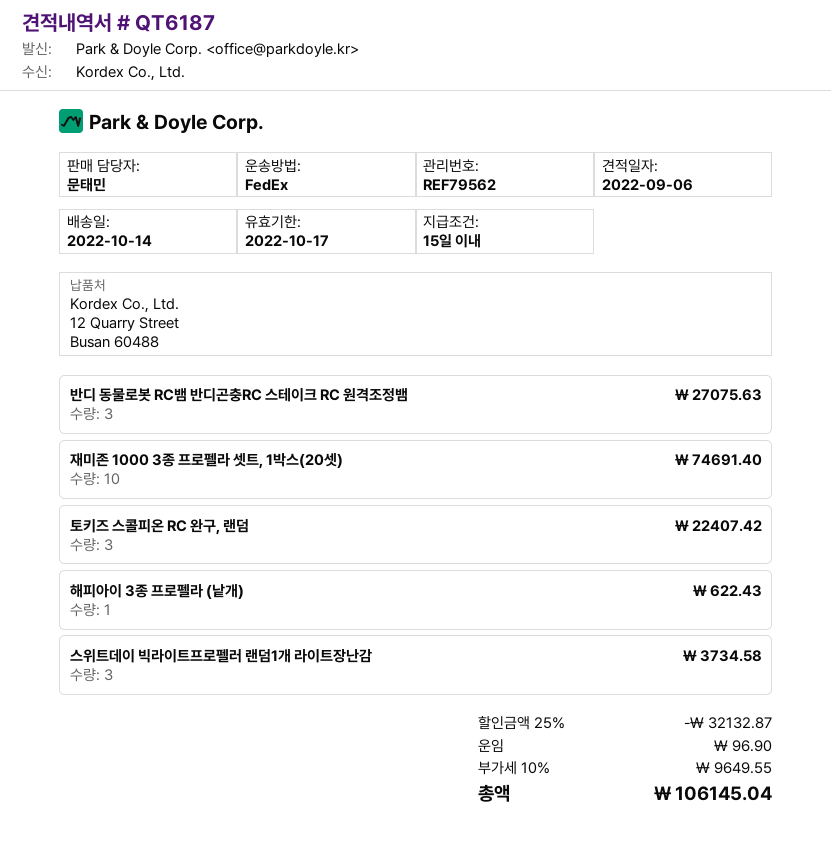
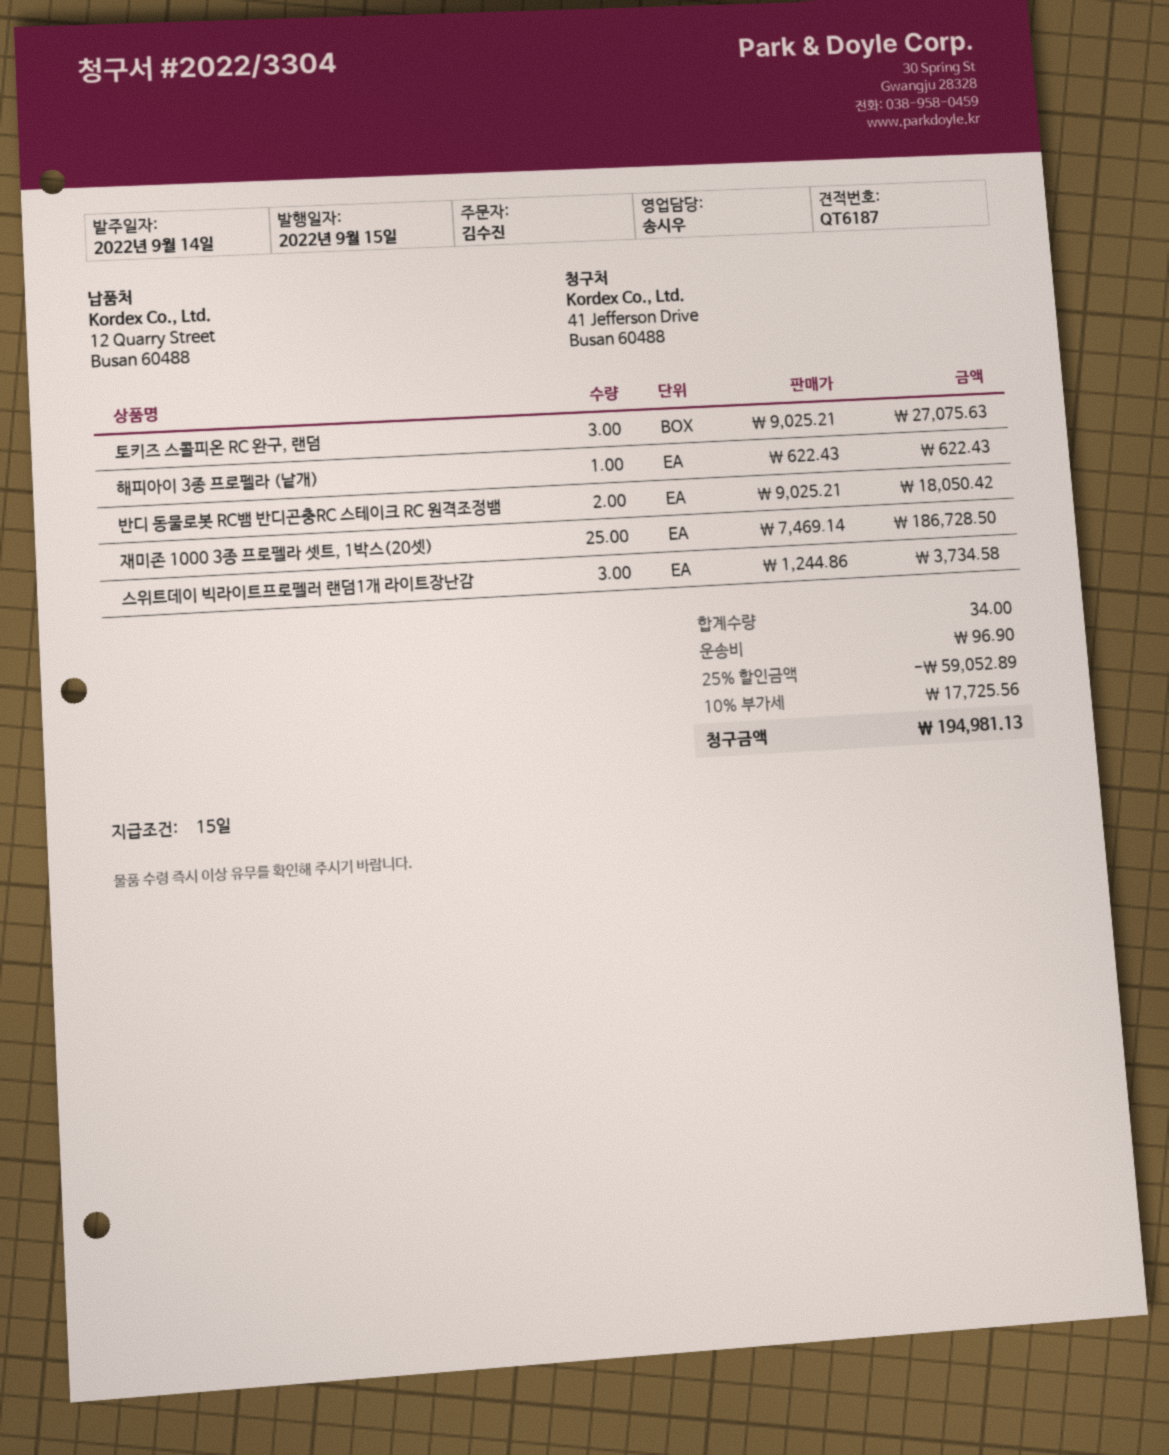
sales rep: 문태민 -> 송시우
반디 동물로봇 RC뱀 반디곤충RC 스테이크 RC 원격조정뱀: 3 for 27075.63 -> 2 for 18050.42
재미존 1000 3종 프로펠라 셋트, 1박스(20셋): 10 for 74691.40 -> 25 for 186728.50
토키즈 스콜피온 RC 완구, 랜덤: 3 for 22407.42 -> 3 for 27075.63
discount: 25% = 32132.87 -> 25% = 59052.89
tax: 10% = 9649.55 -> 10% = 17725.56
total: 106145.04 -> 194981.13

